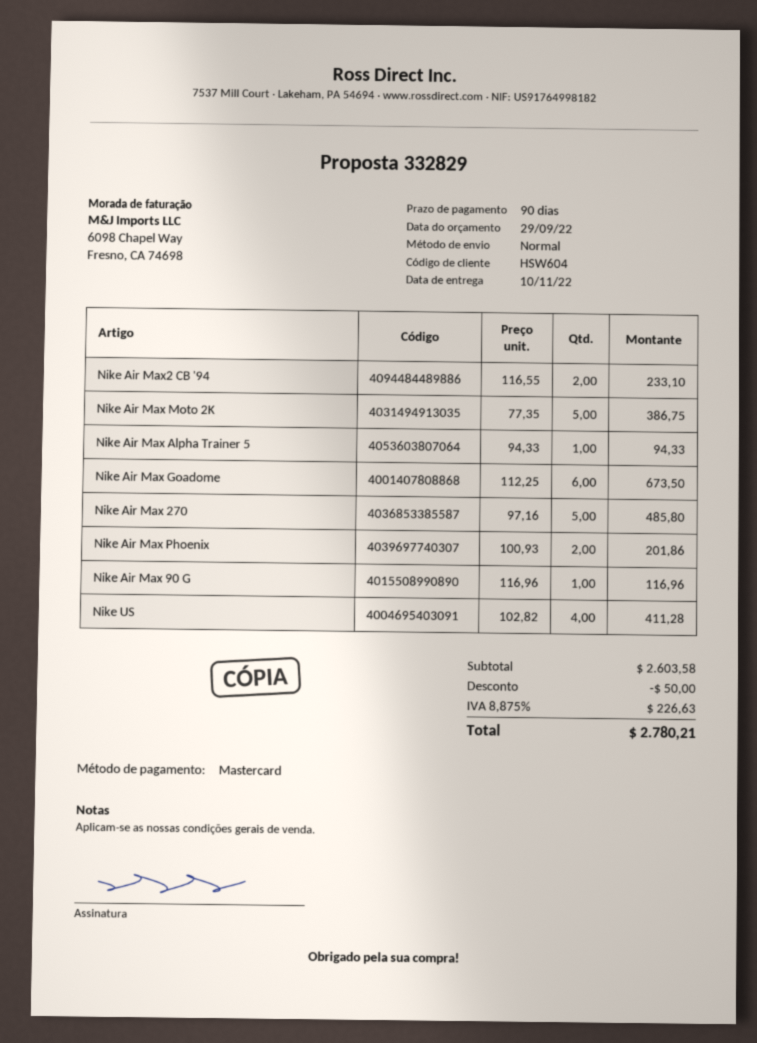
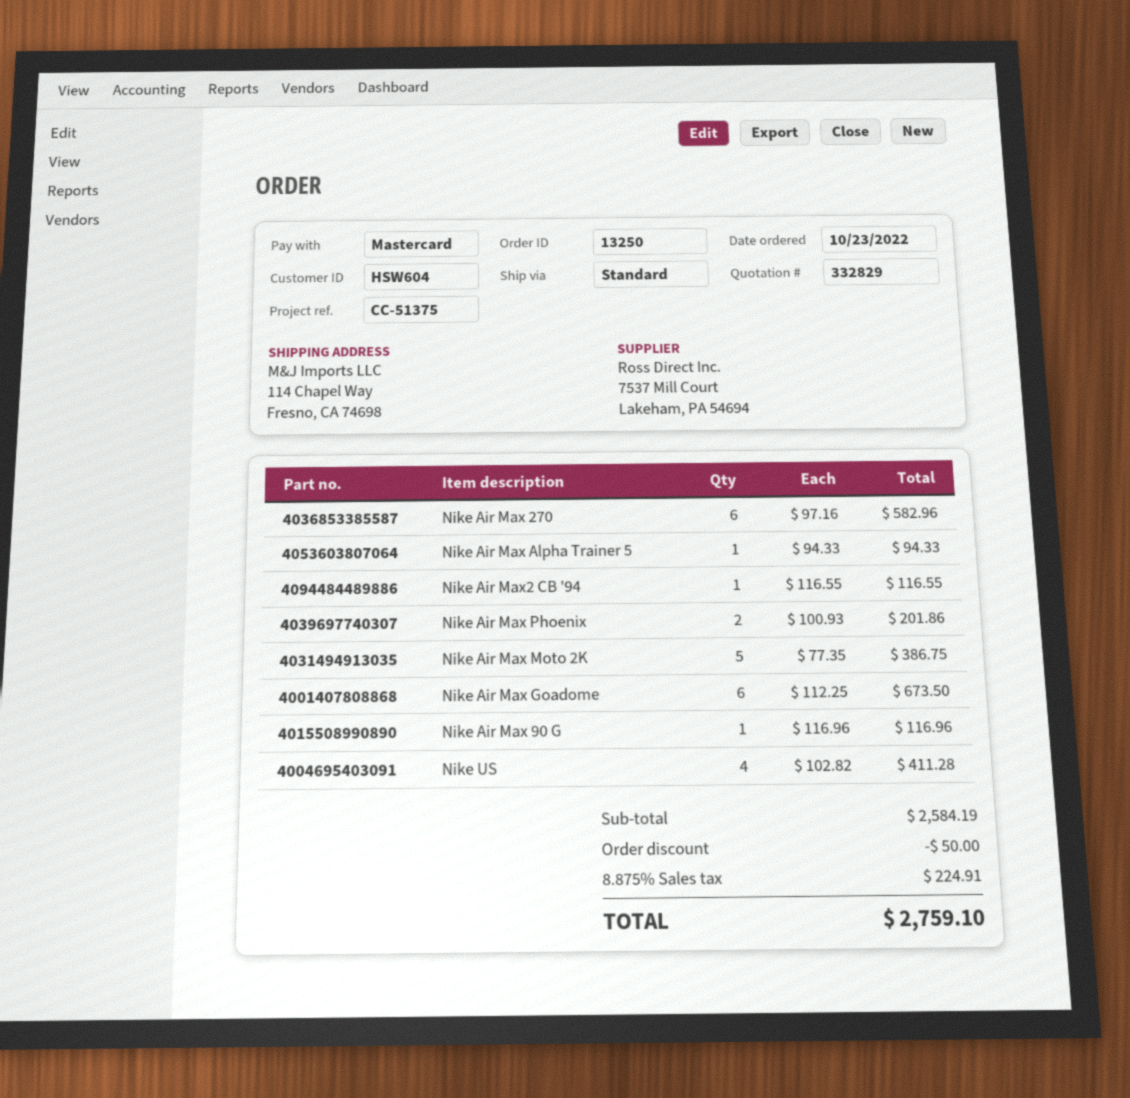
Nike Air Max2 CB '94: 2 x 116.55 = 233.10 -> 1 x 116.55 = 116.55
Nike Air Max 270: 5 x 97.16 = 485.80 -> 6 x 97.16 = 582.96
subtotal: 2603.58 -> 2584.19
tax: 8.875% = 226.63 -> 8.875% = 224.91
total: 2780.21 -> 2759.10

